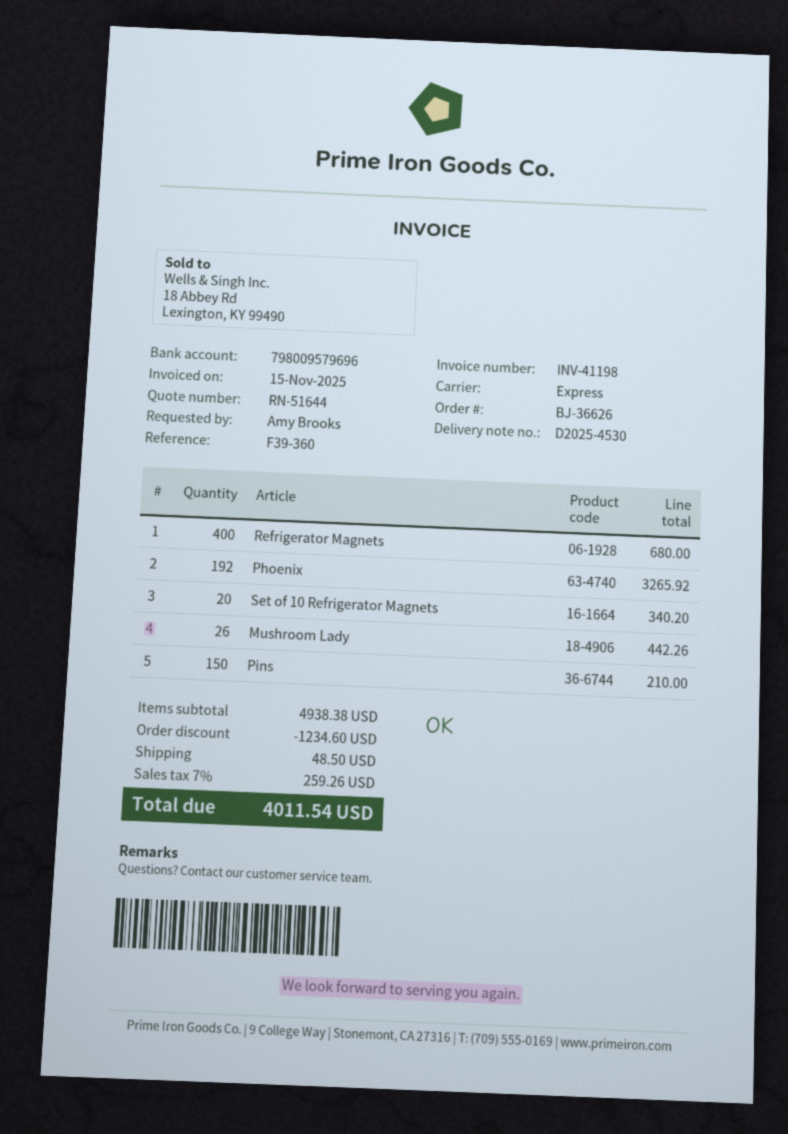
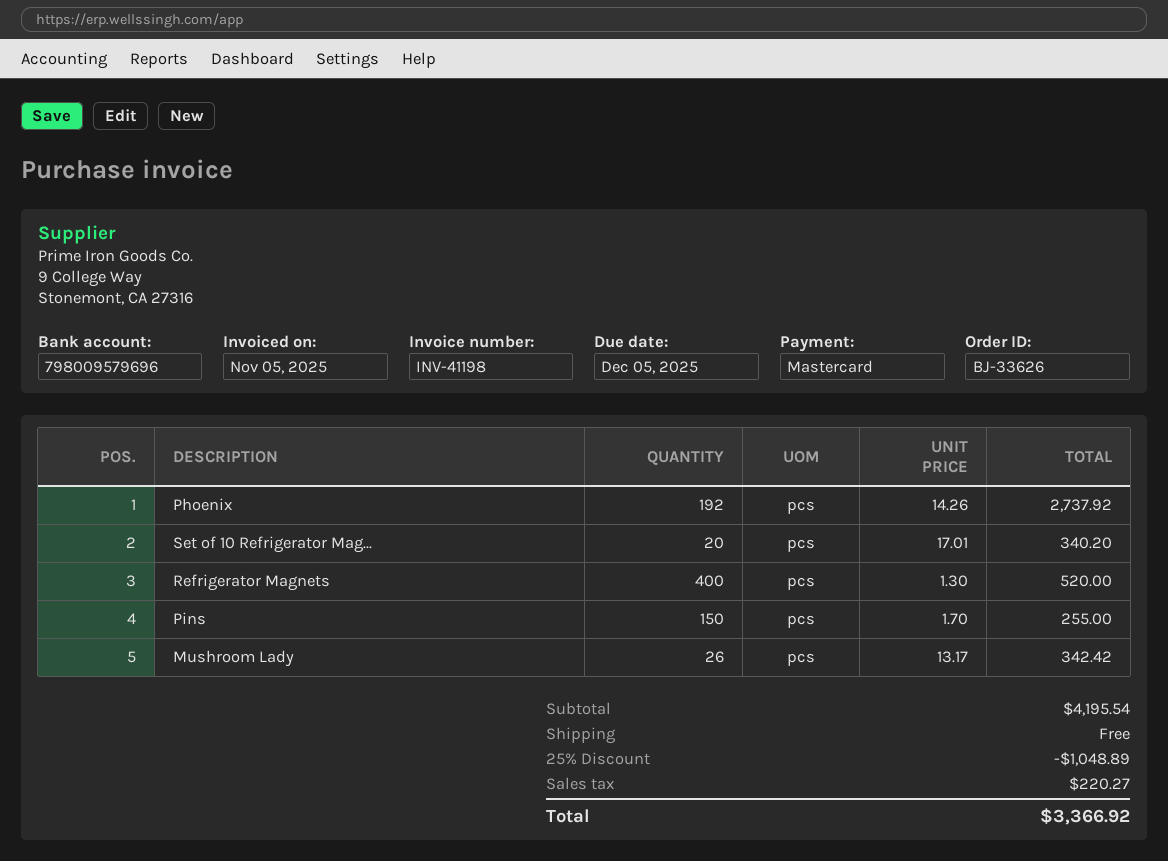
order number: BJ-36626 -> BJ-33626
invoice date: 2025-11-15 -> 2025-11-05
Refrigerator Magnets: 400 for 680.00 -> 400 for 520.00
Phoenix: 192 for 3265.92 -> 192 for 2737.92
Mushroom Lady: 26 for 442.26 -> 26 for 342.42
Pins: 150 for 210.00 -> 150 for 255.00
subtotal: 4938.38 -> 4195.54
discount: 1234.60 -> 1048.89
shipping: 48.50 -> 0.00
tax: 259.26 -> 220.27
total: 4011.54 -> 3366.92

